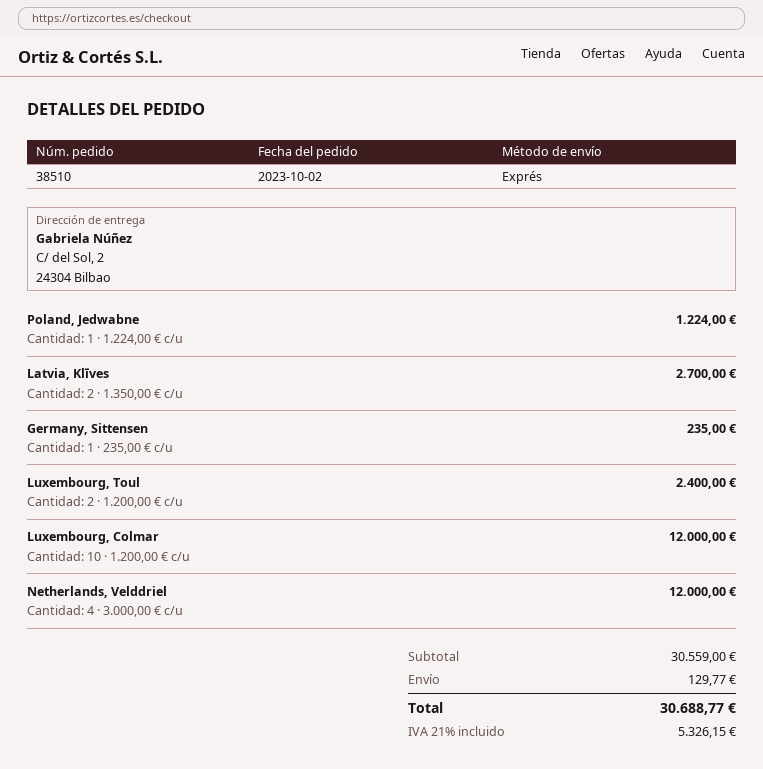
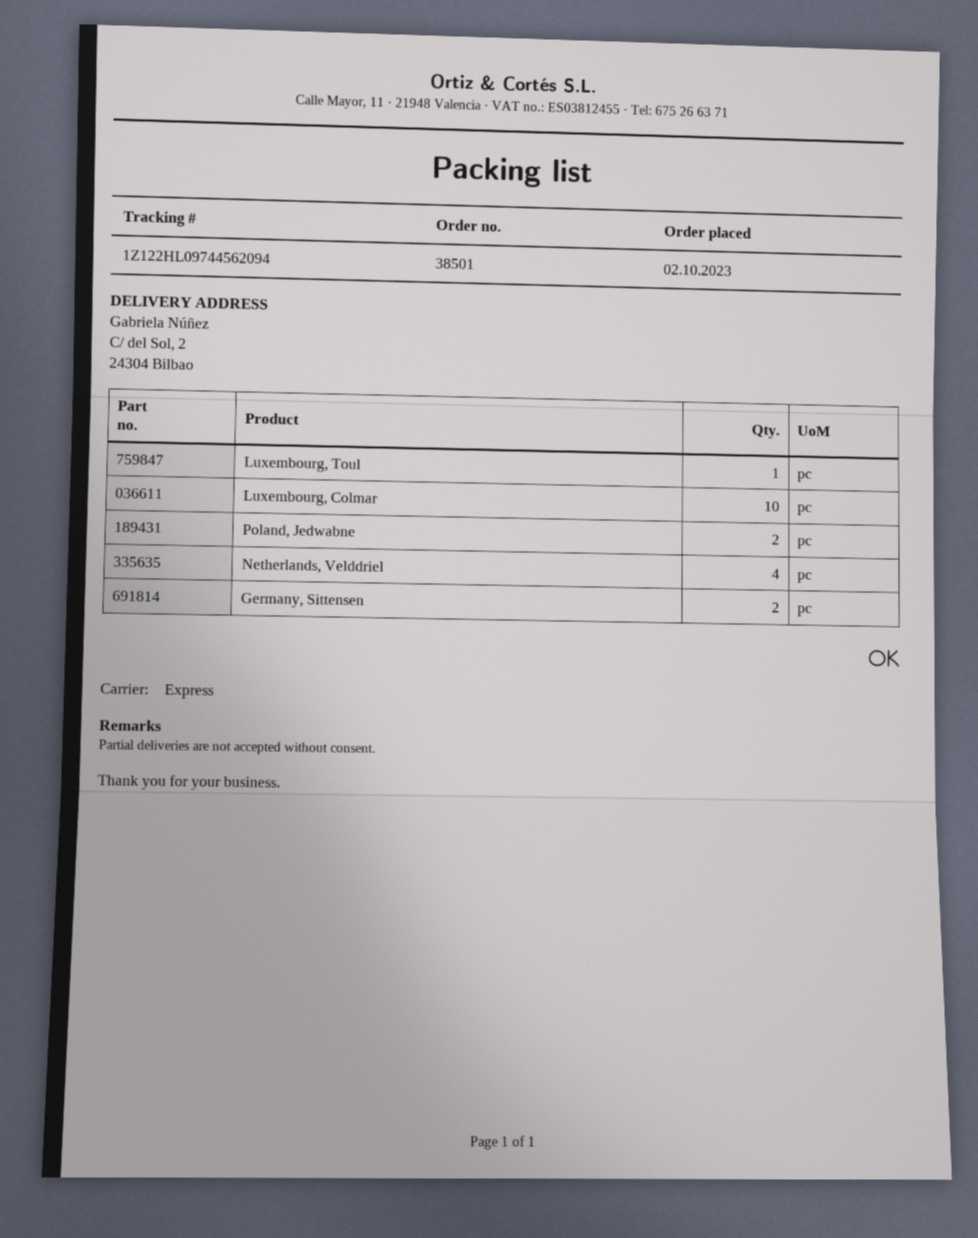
order number: 38510 -> 38501
Poland, Jedwabne: 1 -> 2
Latvia, Klīves: 2 -> none
Germany, Sittensen: 1 -> 2
Luxembourg, Toul: 2 -> 1

